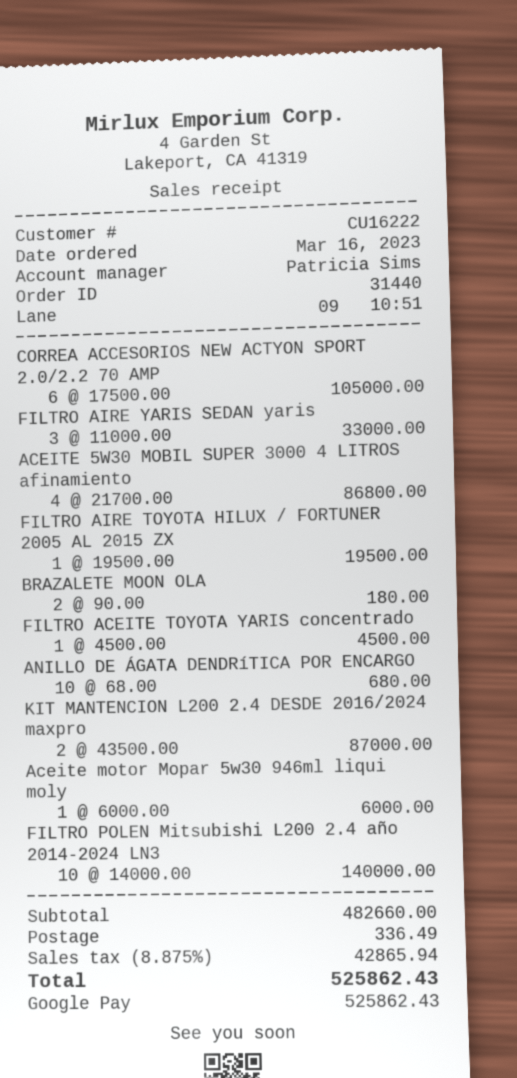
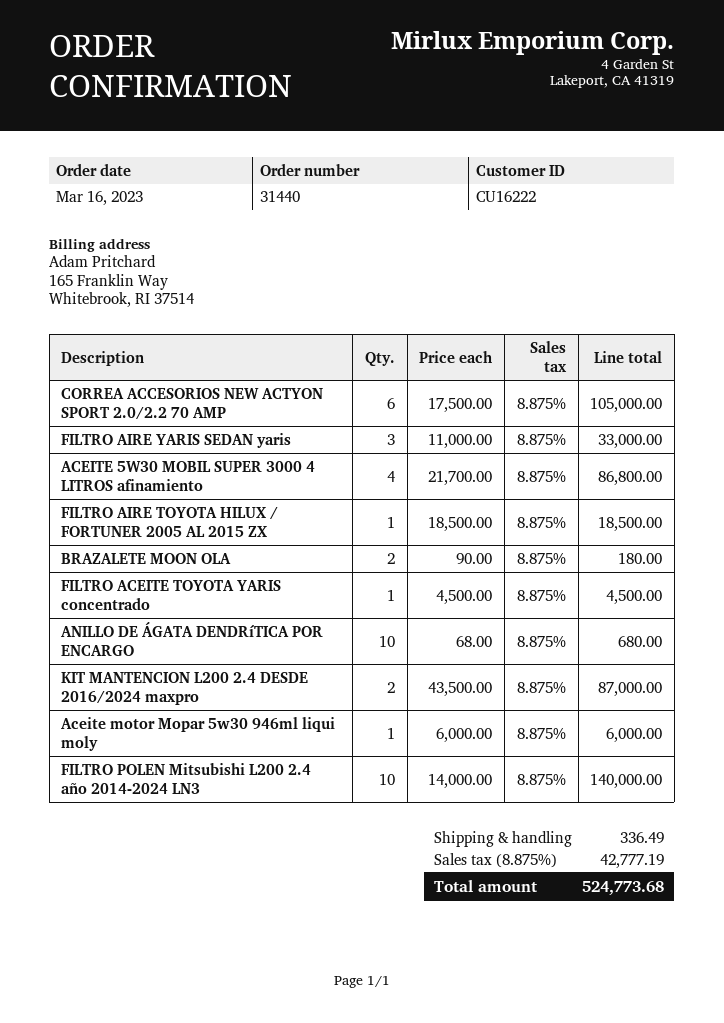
FILTRO AIRE TOYOTA HILUX / FORTUNER 2005 AL 2015 ZX: 1 x 19500.00 = 19500.00 -> 1 x 18500.00 = 18500.00
tax: 8.875% = 42865.94 -> 8.875% = 42777.19
total: 525862.43 -> 524773.68

